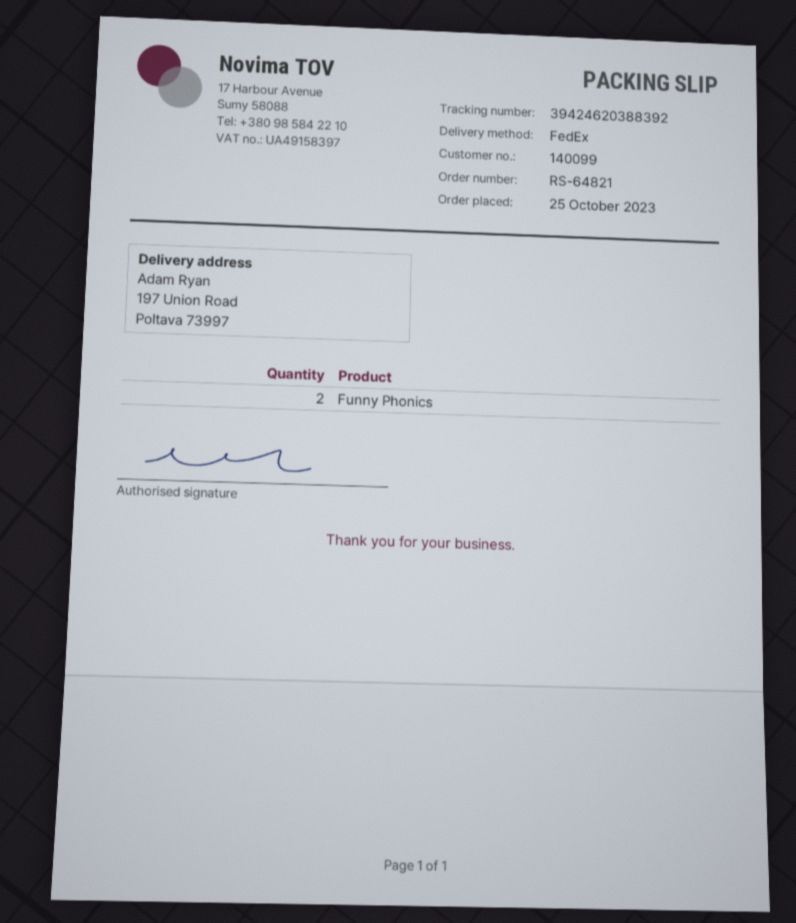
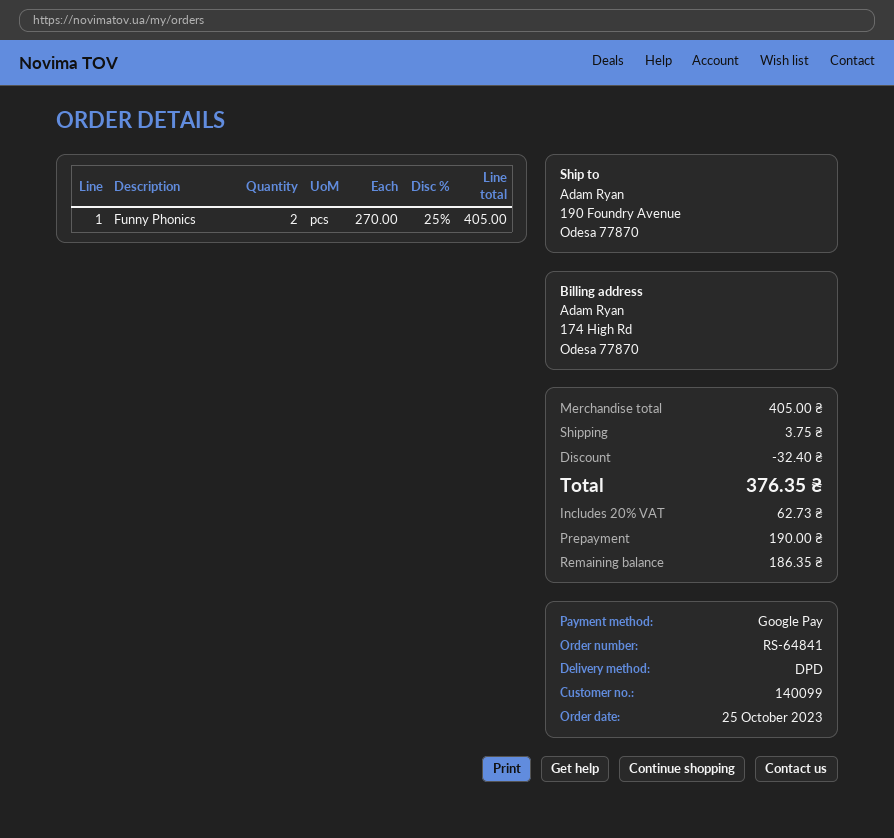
order number: RS-64821 -> RS-64841
shipping method: FedEx -> DPD
ship to: 197 Union Road, Poltava 73997 -> 190 Foundry Avenue, Odesa 77870

